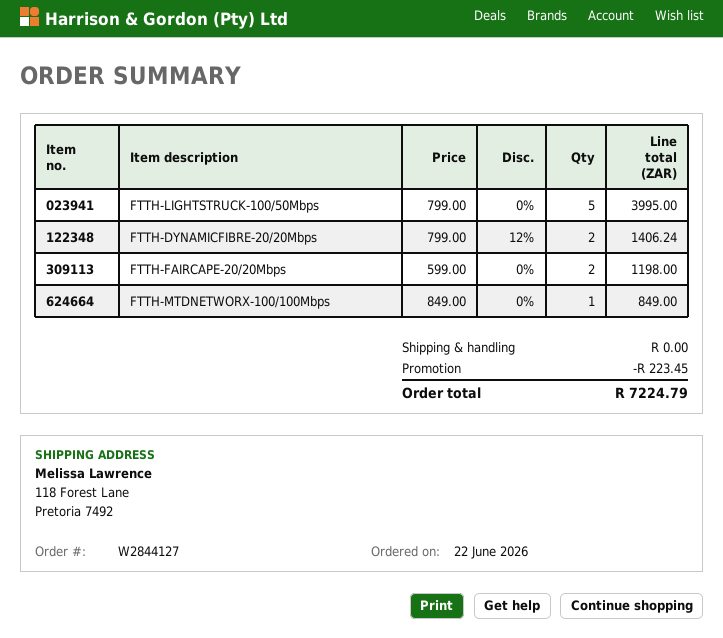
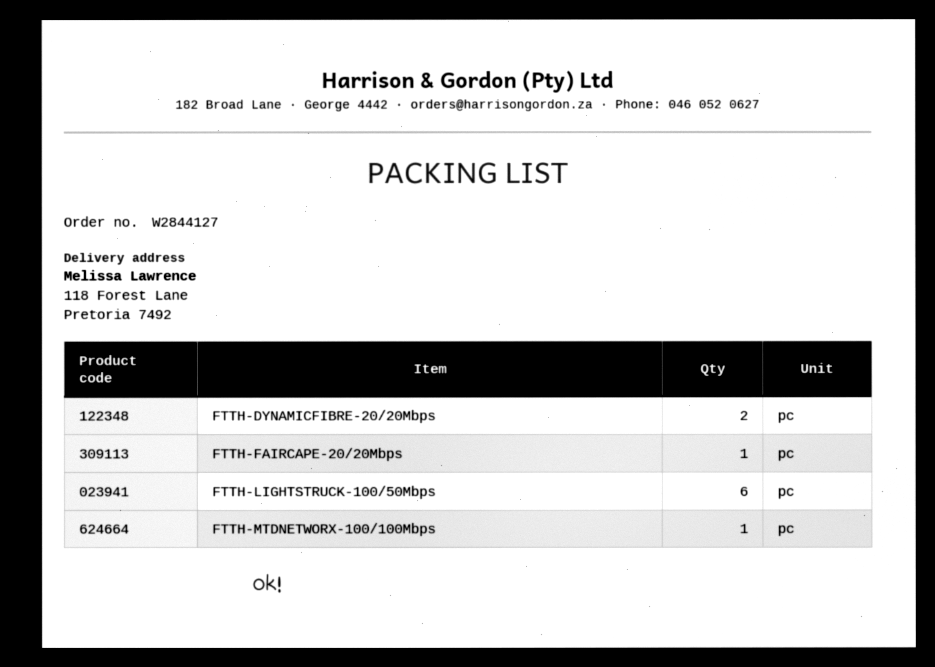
FTTH-LIGHTSTRUCK-100/50Mbps: 5 -> 6
FTTH-FAIRCAPE-20/20Mbps: 2 -> 1

